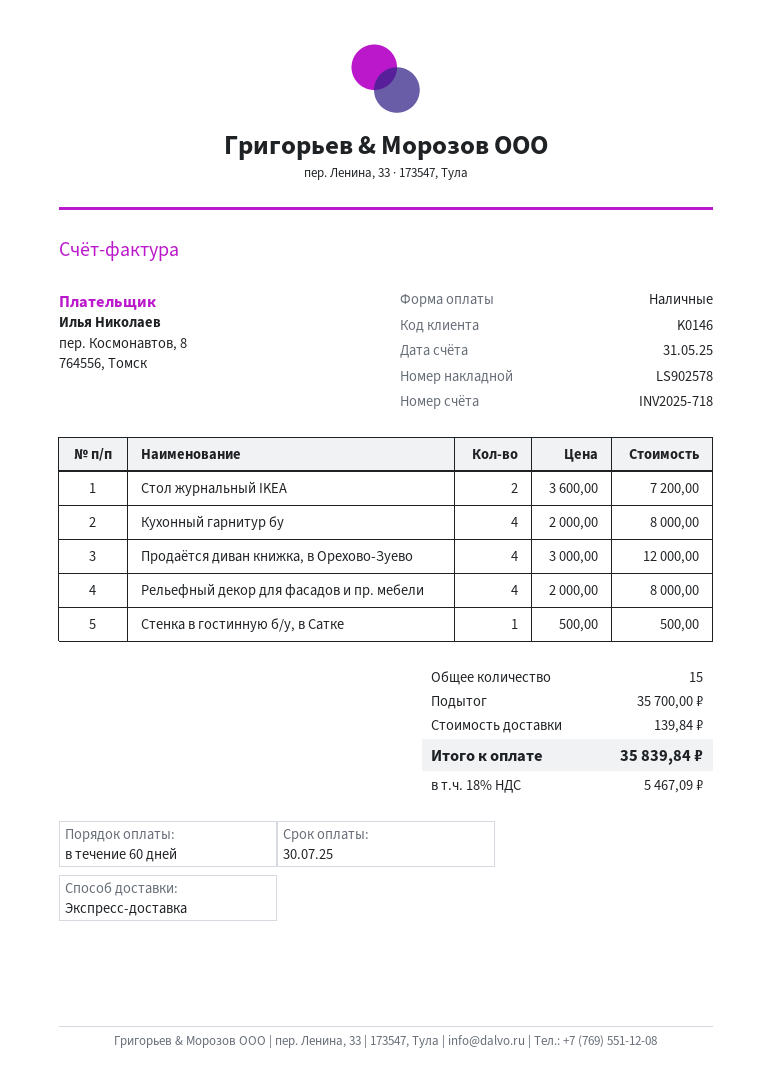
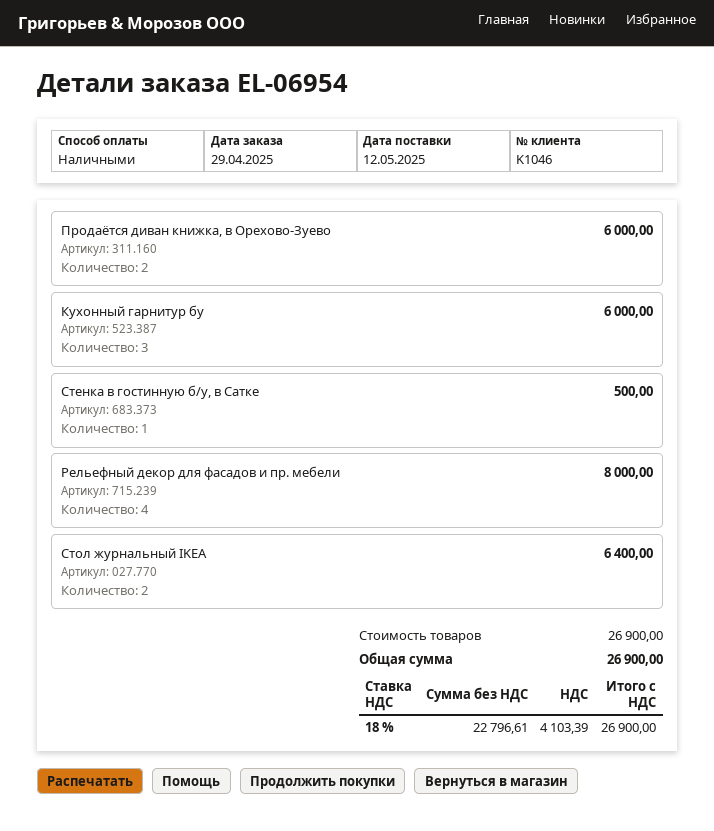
customer number: K0146 -> K1046
Cтол журнальный IKEA: 2 for 7200.00 -> 2 for 6400.00
Кухонный гарнитур бу: 4 for 8000.00 -> 3 for 6000.00
Продаётся диван книжка, в Орехово-Зуево: 4 for 12000.00 -> 2 for 6000.00
subtotal: 35700.00 -> 26900.00
shipping: 139.84 -> none
tax: 18% = 5467.09 -> 18% = 4103.39
total: 35839.84 -> 26900.00

